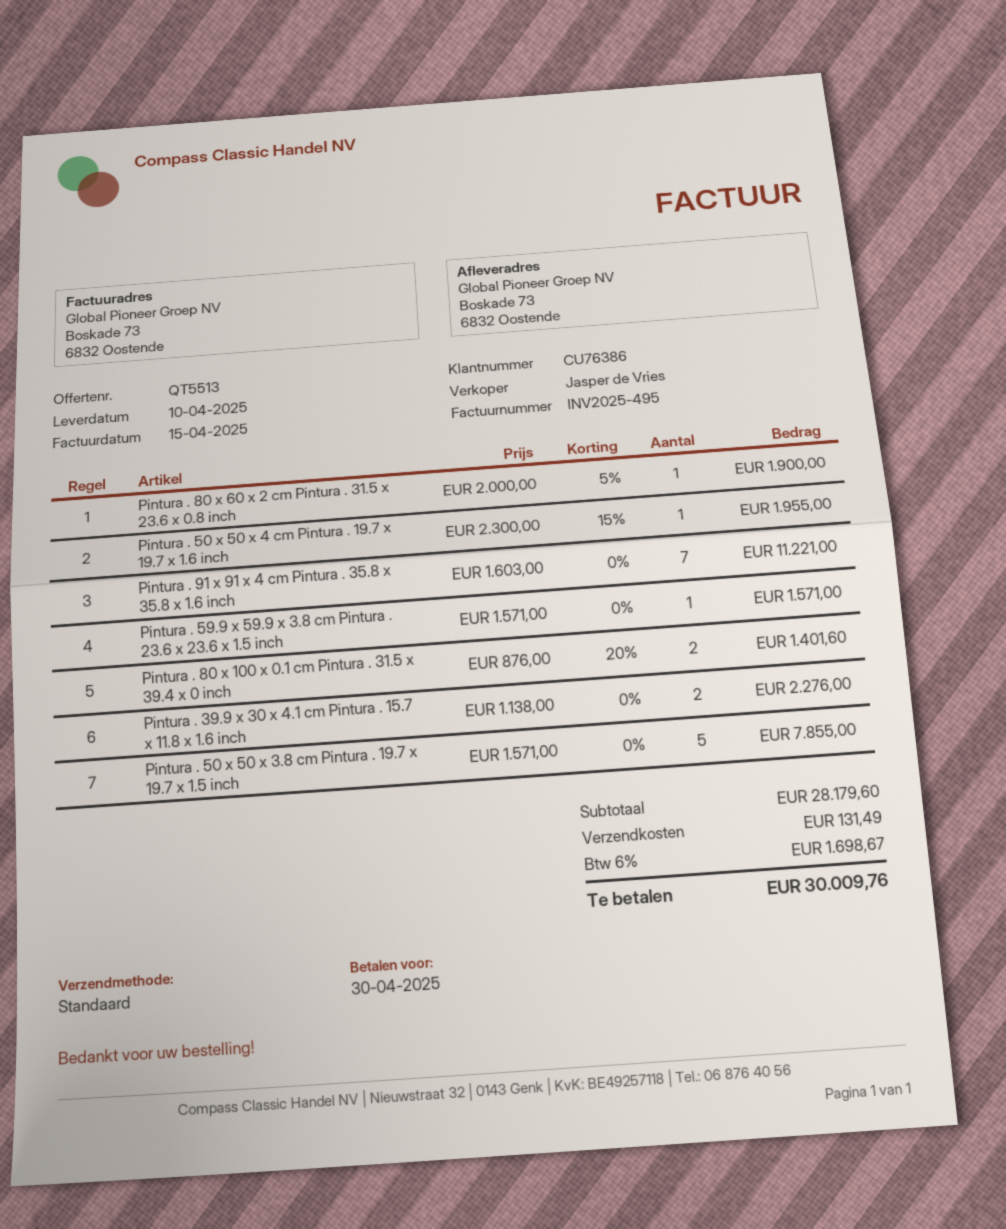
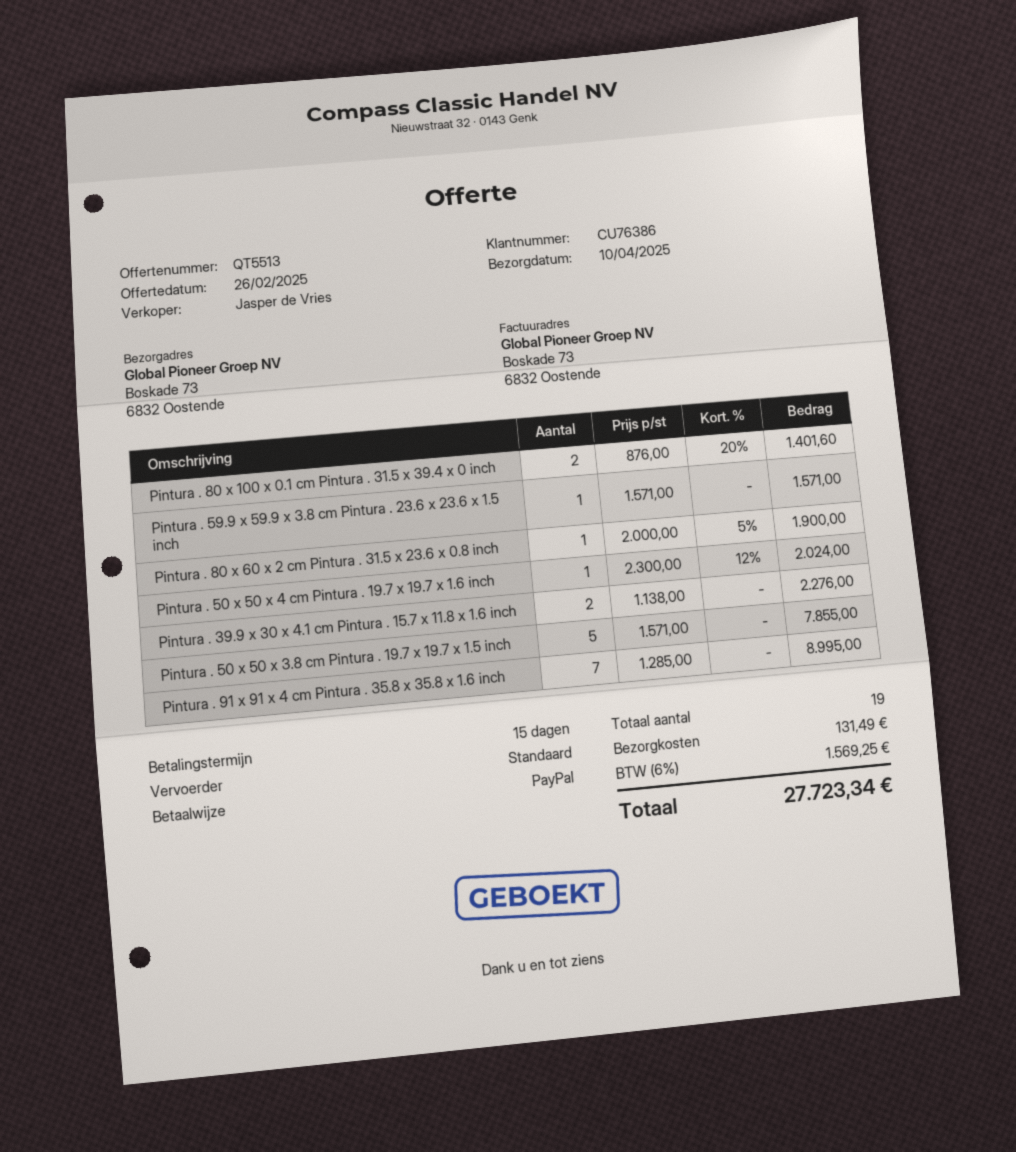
Pintura . 50 x 50 x 4 cm Pintura . 19.7 x 19.7 x 1.6 inch: 1 x 2300.00 - 15% = 1955.00 -> 1 x 2300.00 - 12% = 2024.00
Pintura . 91 x 91 x 4 cm Pintura . 35.8 x 35.8 x 1.6 inch: 7 x 1603.00 = 11221.00 -> 7 x 1285.00 = 8995.00
tax: 6% = 1698.67 -> 6% = 1569.25
total: 30009.76 -> 27723.34

